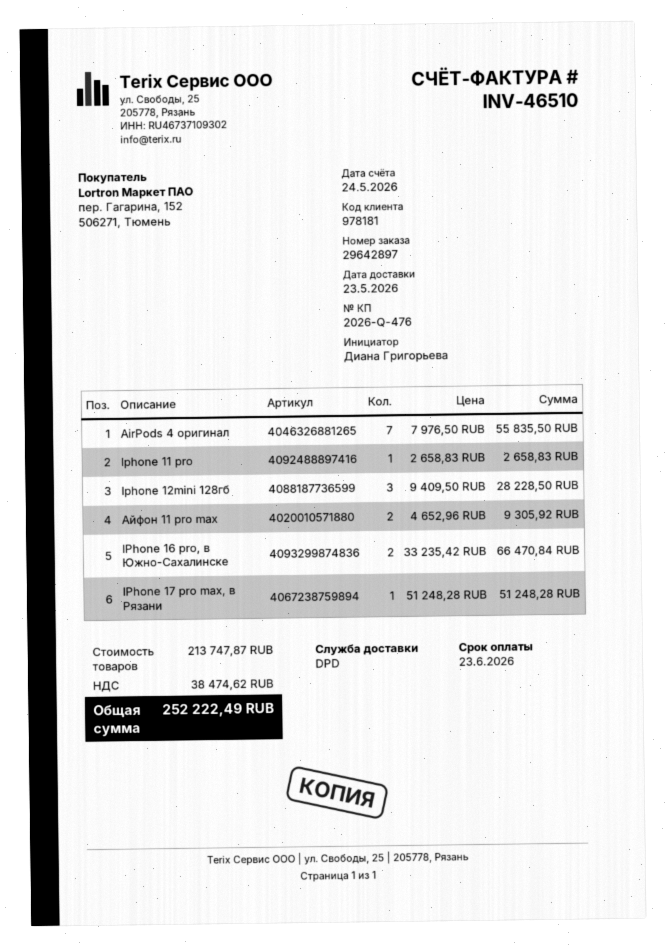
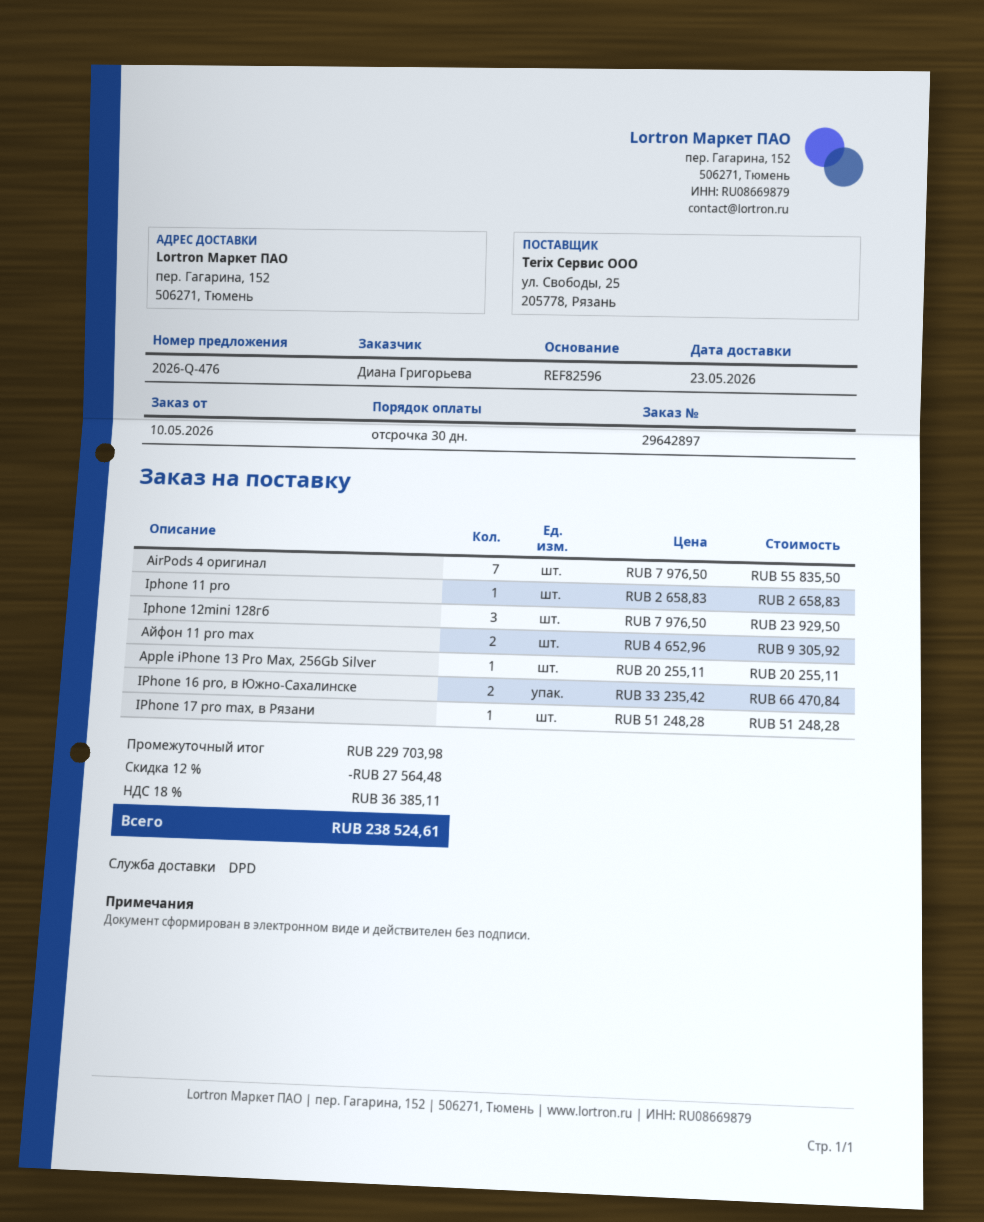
Iphone 12mini 128гб: 3 x 9409.50 = 28228.50 -> 3 x 7976.50 = 23929.50
Apple iPhone 13 Pro Max, 256Gb Silver: none -> 1 x 20255.11 = 20255.11
subtotal: 213747.87 -> 229703.98
discount: none -> 12% = 27564.48
tax: 38474.62 -> 36385.11
total: 252222.49 -> 238524.61

